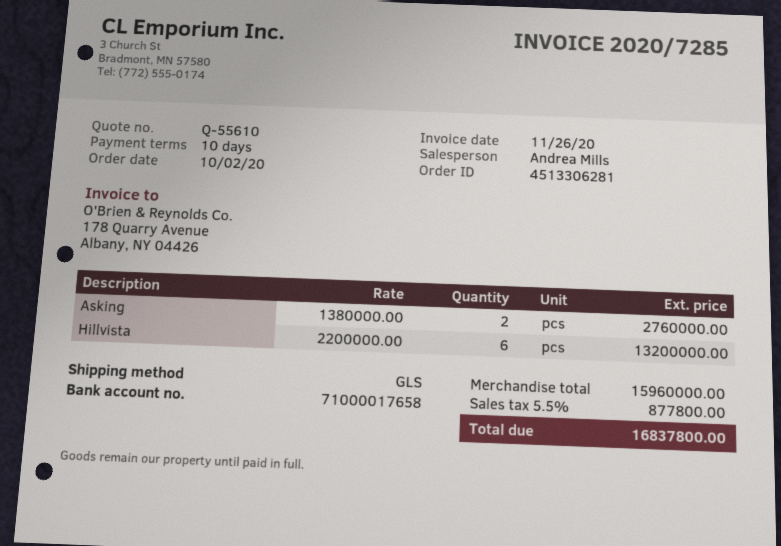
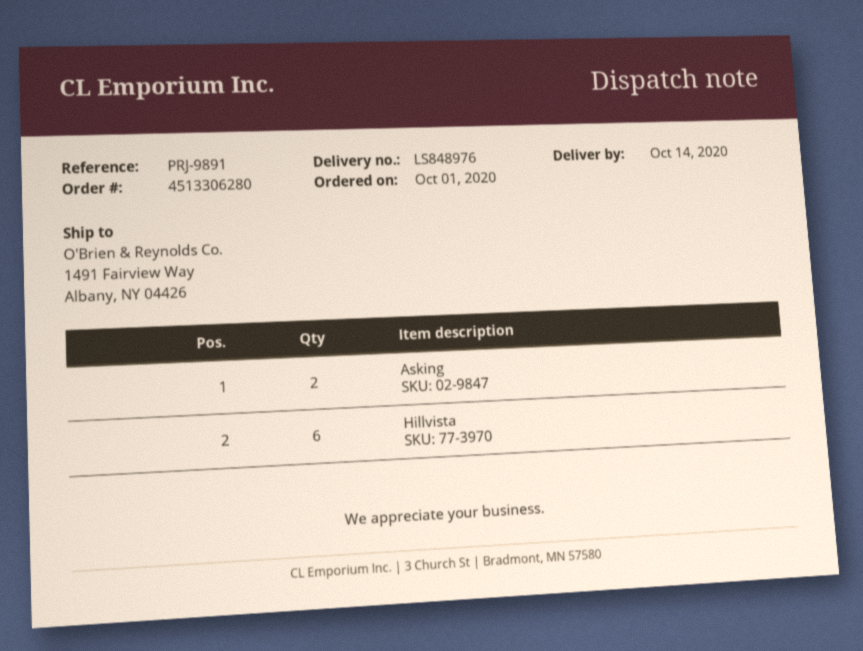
order number: 4513306281 -> 4513306280
order date: 2020-10-02 -> 2020-10-01

